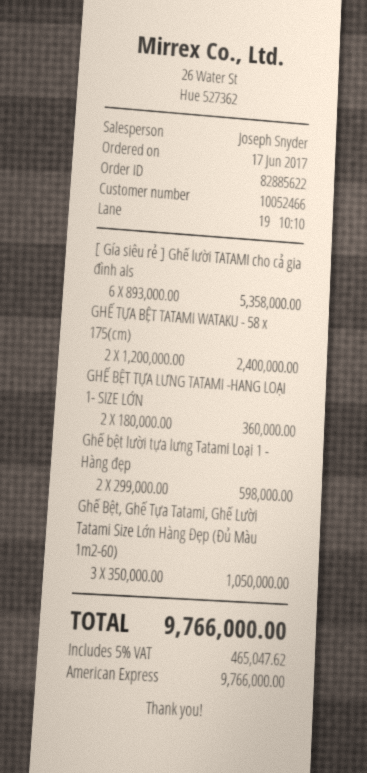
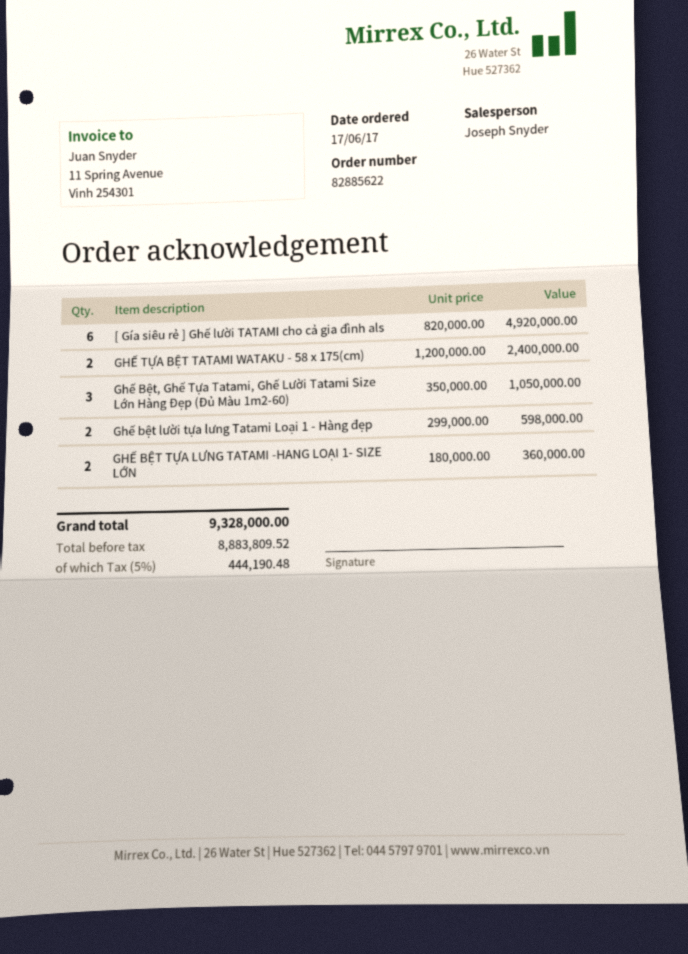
[ Gía siêu rẻ ] Ghế lười TATAMI cho cả gia đình als: 6 x 893000.00 = 5358000.00 -> 6 x 820000.00 = 4920000.00
tax: 5% = 465047.62 -> 5% = 444190.48
total: 9766000.00 -> 9328000.00

